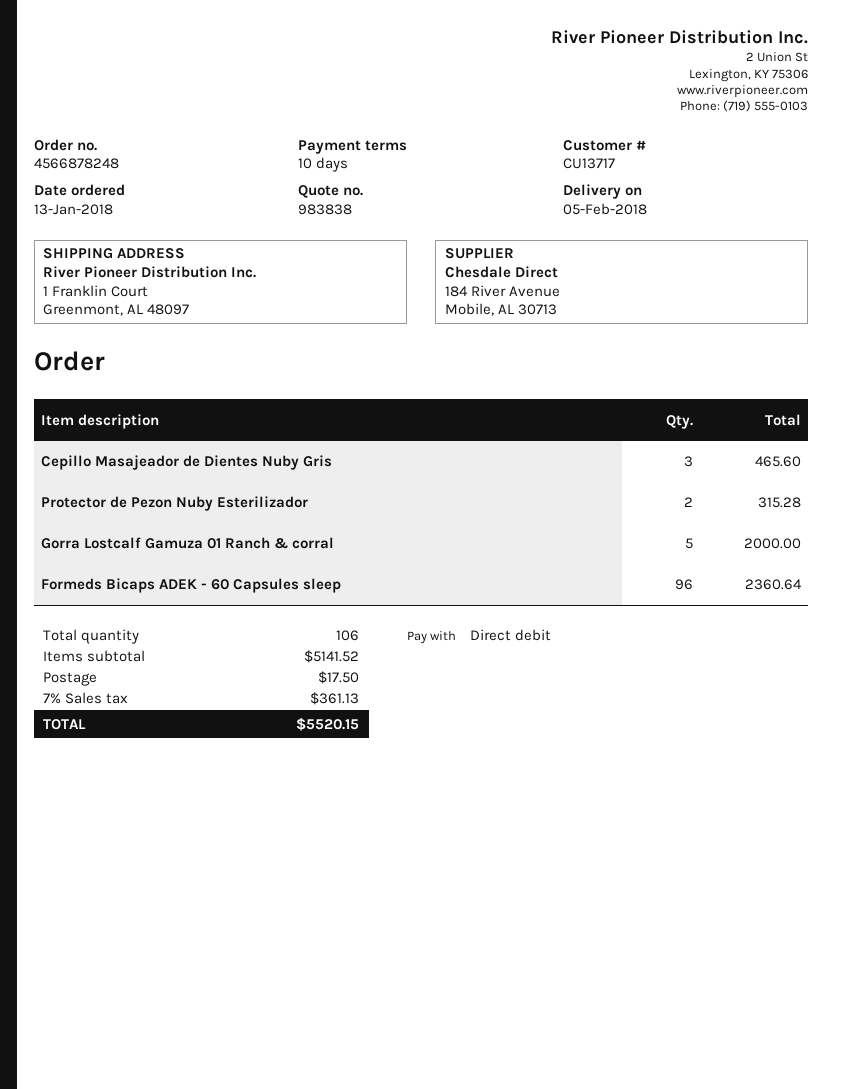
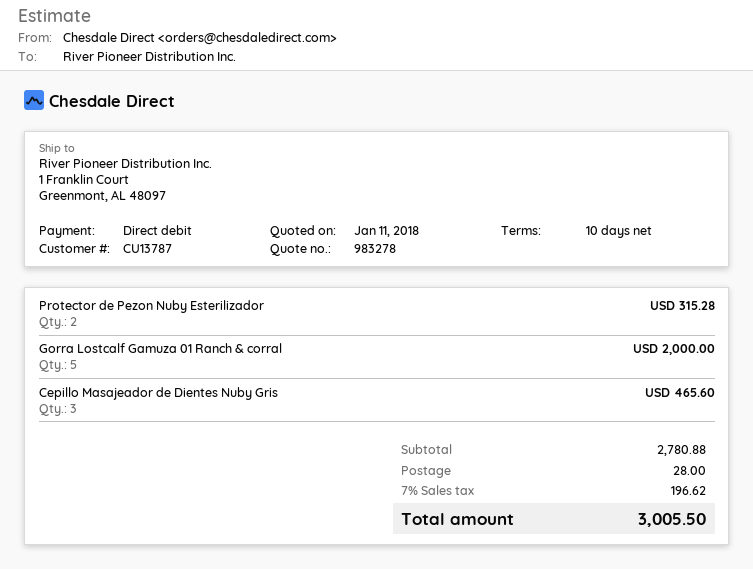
quote number: 983838 -> 983278
customer number: CU13717 -> CU13787
Formeds Bicaps ADEK - 60 Capsules sleep: 96 for 2360.64 -> none
subtotal: 5141.52 -> 2780.88
shipping: 17.50 -> 28.00
tax: 7% = 361.13 -> 7% = 196.62
total: 5520.15 -> 3005.50

